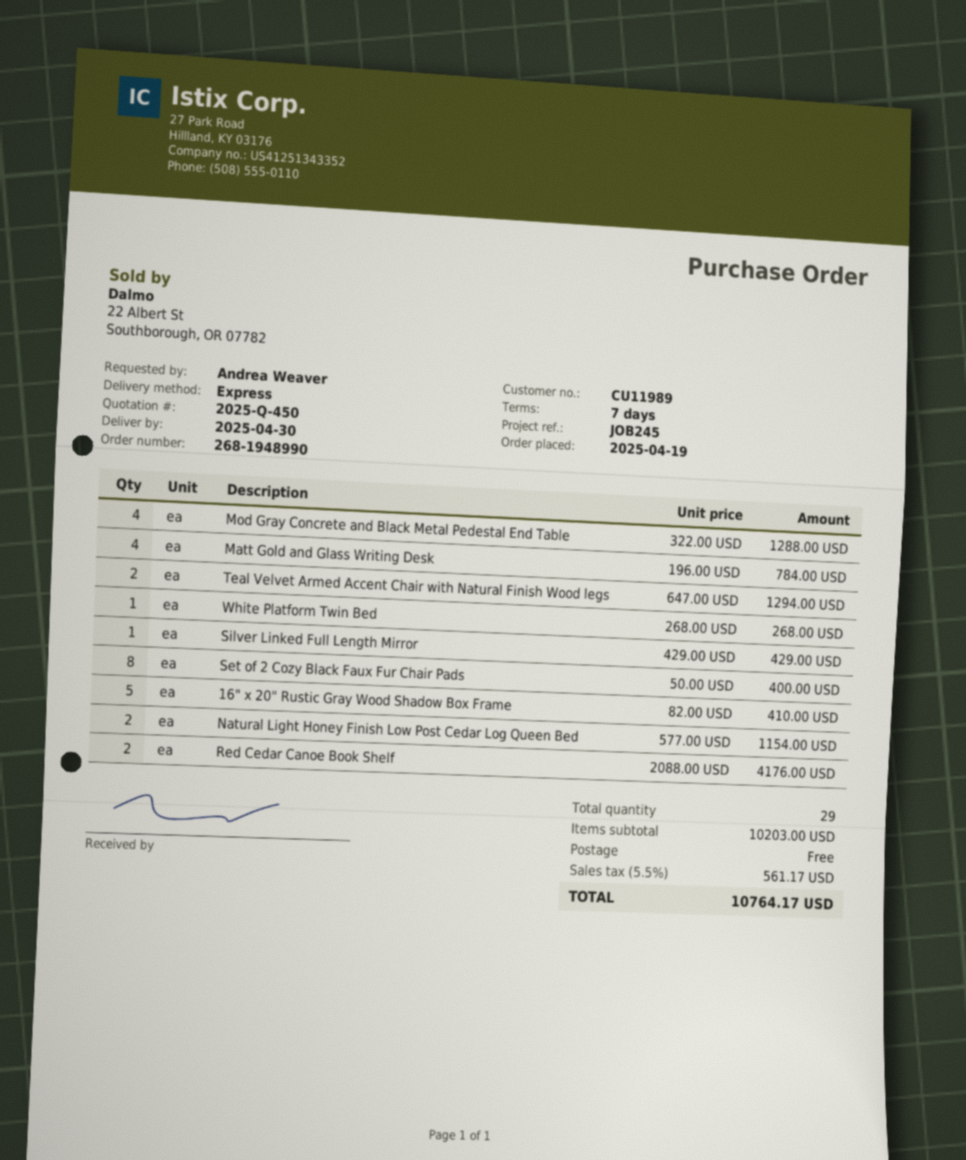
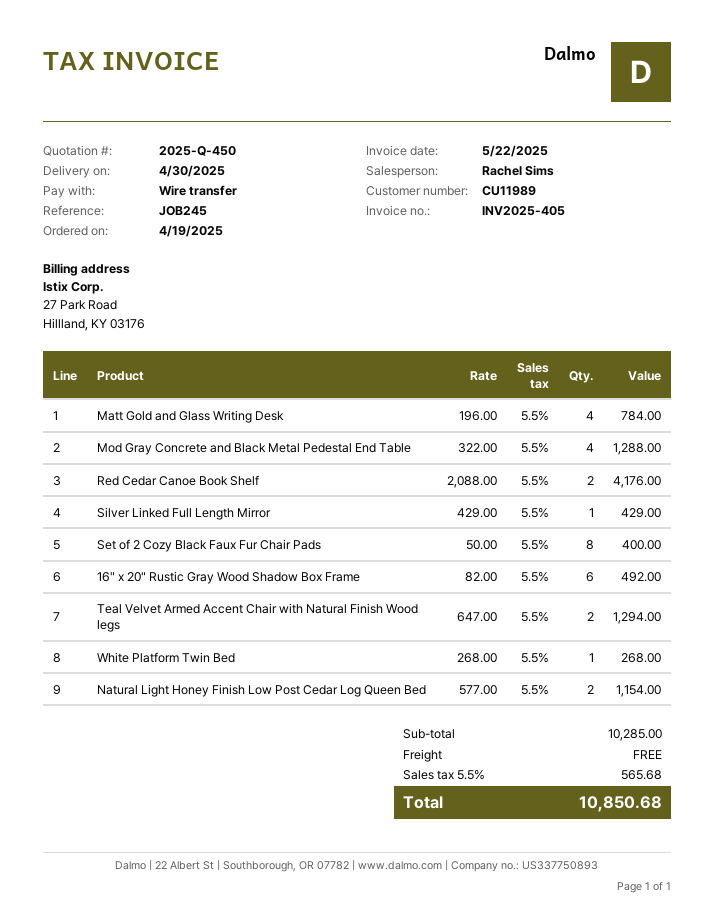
16" x 20" Rustic Gray Wood Shadow Box Frame: 5 x 82.00 = 410.00 -> 6 x 82.00 = 492.00
subtotal: 10203.00 -> 10285.00
tax: 5.5% = 561.17 -> 5.5% = 565.68
total: 10764.17 -> 10850.68

